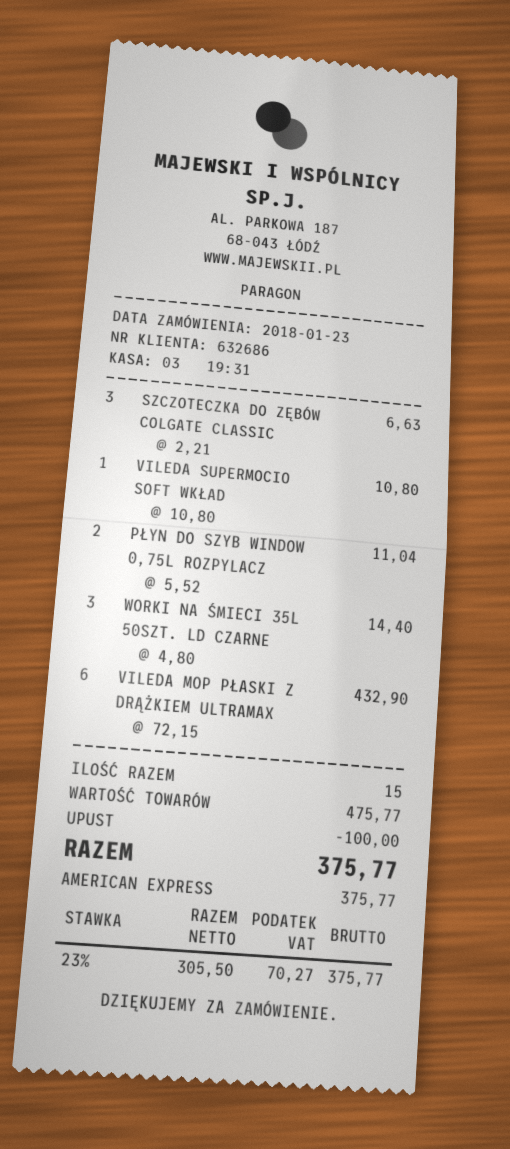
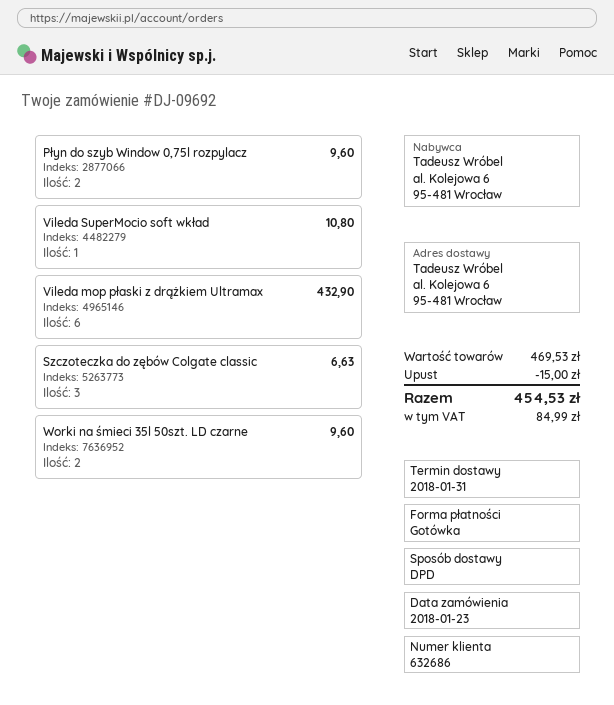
payment method: American Express -> cash
PŁYN DO SZYB WINDOW 0,75L ROZPYLACZ: 2 for 11.04 -> 2 for 9.60
WORKI NA ŚMIECI 35L 50SZT. LD CZARNE: 3 for 14.40 -> 2 for 9.60
subtotal: 475.77 -> 469.53
discount: 100.00 -> 15.00
tax: 70.27 -> 84.99
total: 375.77 -> 454.53

